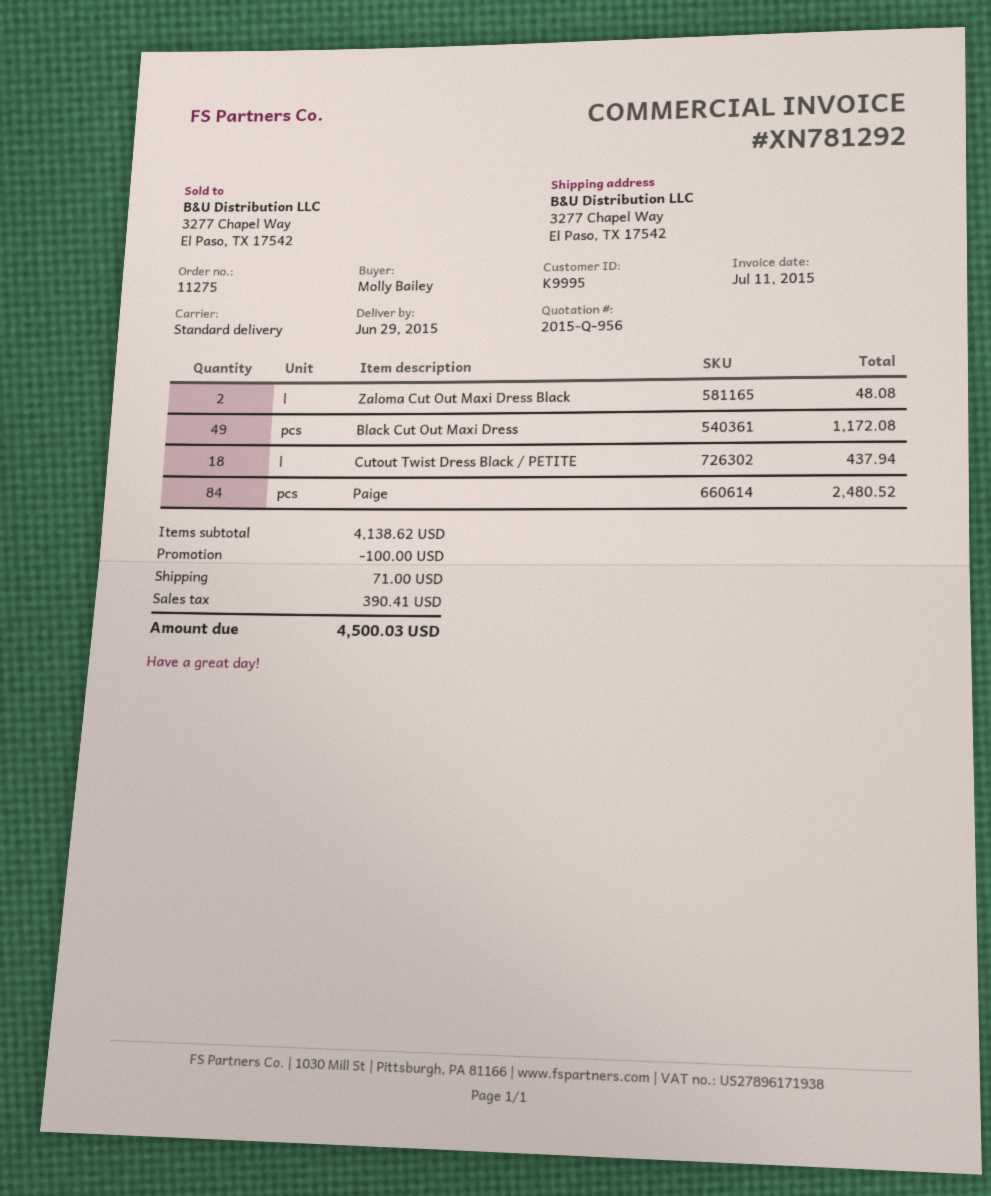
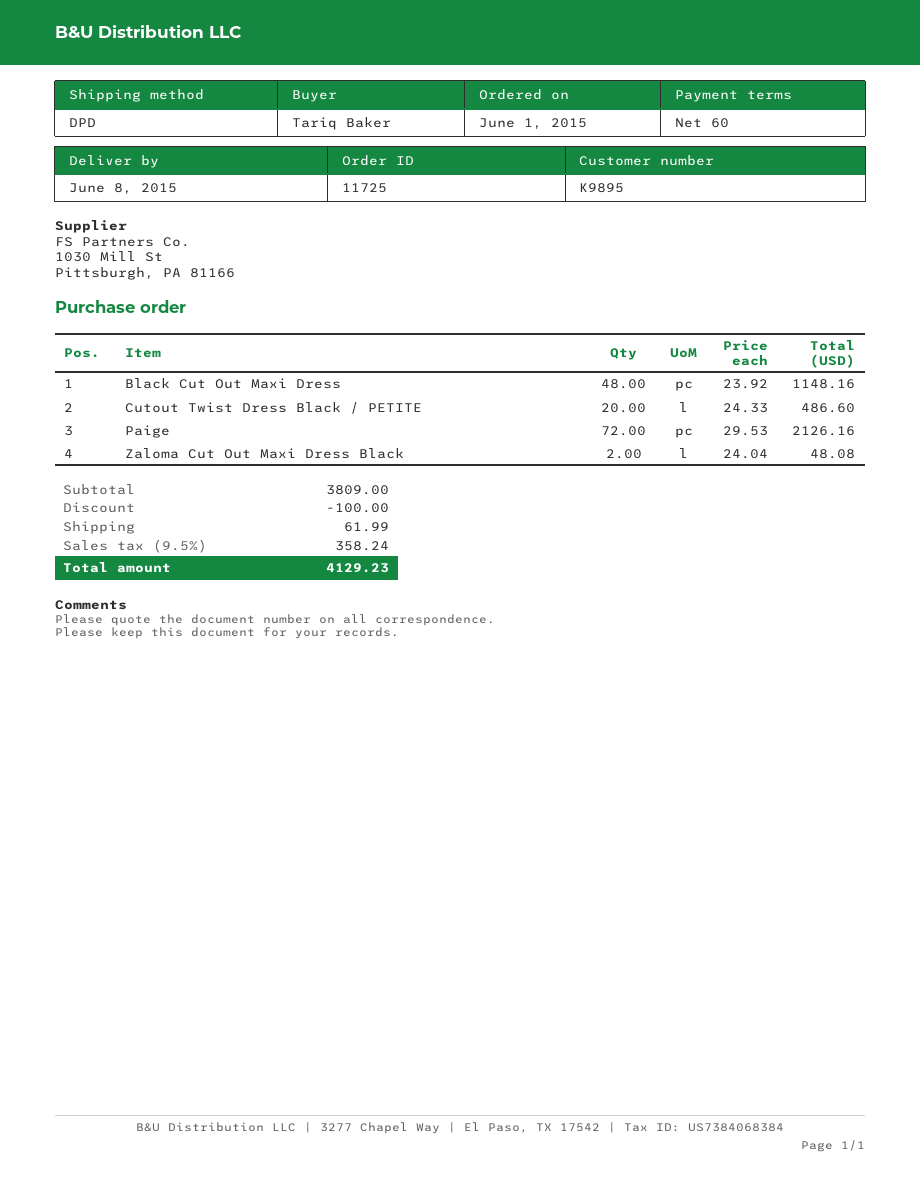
order number: 11275 -> 11725
delivery date: 2015-06-29 -> 2015-06-08
customer number: K9995 -> K9895
ordered by: Molly Bailey -> Tariq Baker
shipping method: standard -> DPD
Black Cut Out Maxi Dress: 49 for 1172.08 -> 48 for 1148.16
Cutout Twist Dress Black / PETITE: 18 for 437.94 -> 20 for 486.60
Paige: 84 for 2480.52 -> 72 for 2126.16
subtotal: 4138.62 -> 3809.00
shipping: 71.00 -> 61.99
tax: 390.41 -> 358.24
total: 4500.03 -> 4129.23

